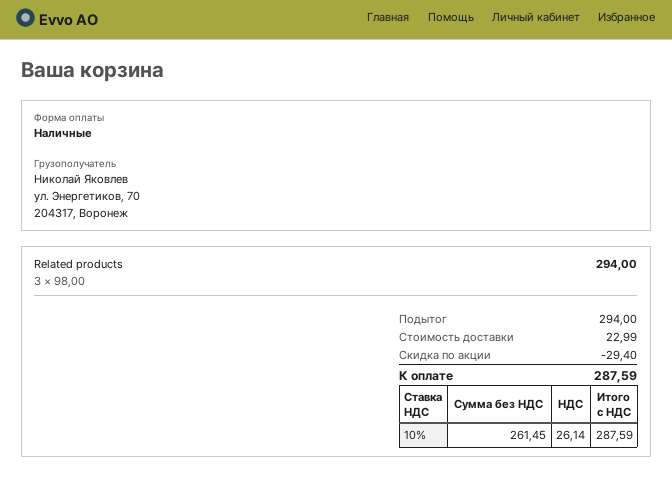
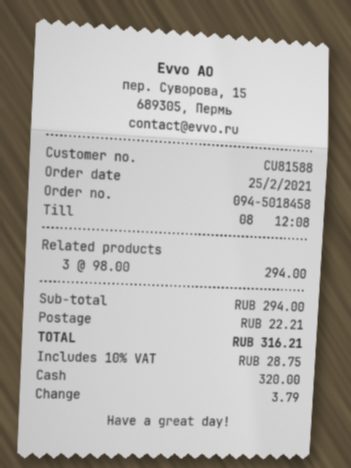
discount: 29.40 -> none
shipping: 22.99 -> 22.21
tax: 10% = 26.14 -> 10% = 28.75
total: 287.59 -> 316.21

